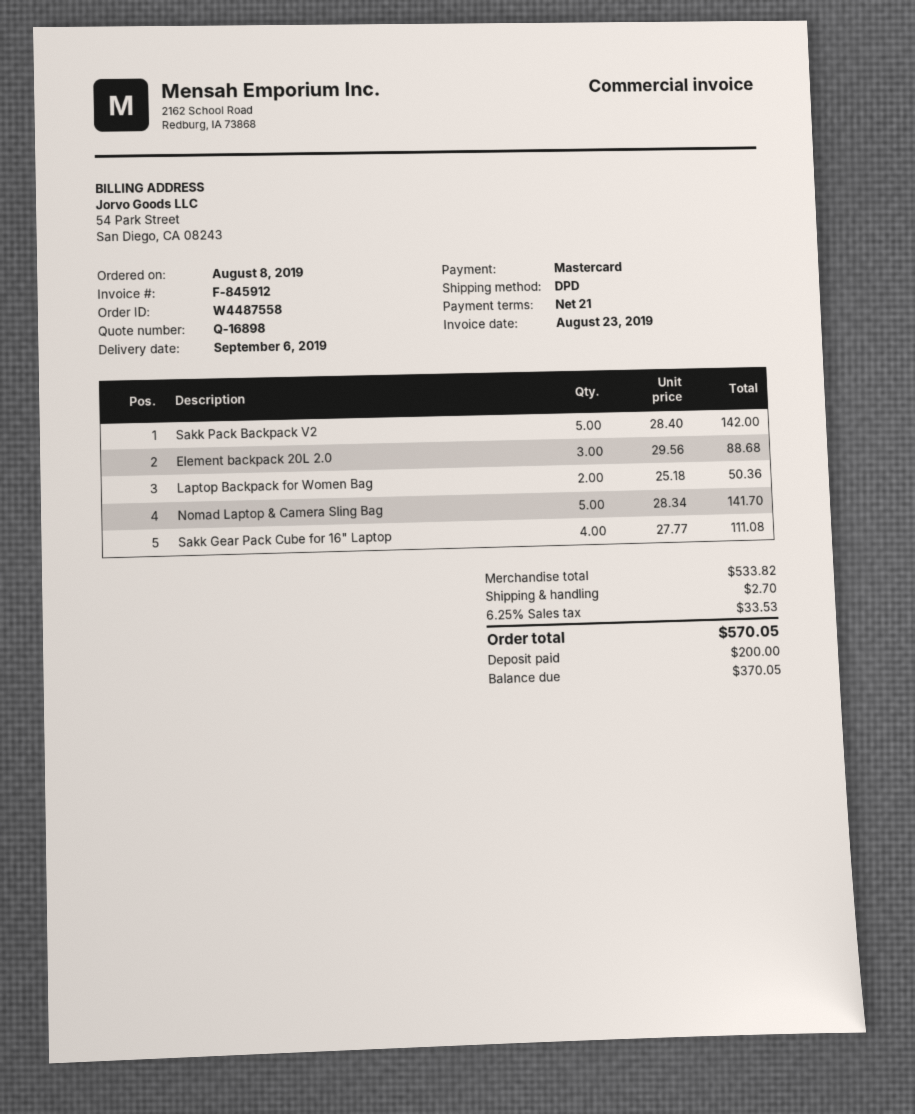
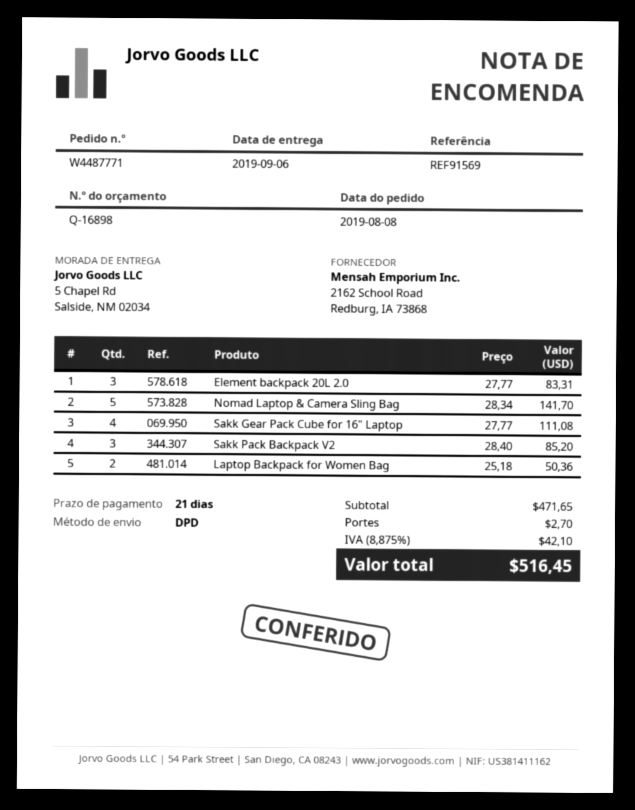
order number: W4487558 -> W4487771
Sakk Pack Backpack V2: 5 x 28.40 = 142.00 -> 3 x 28.40 = 85.20
Element backpack 20L 2.0: 3 x 29.56 = 88.68 -> 3 x 27.77 = 83.31
subtotal: 533.82 -> 471.65
tax: 6.25% = 33.53 -> 8.875% = 42.10
total: 570.05 -> 516.45

